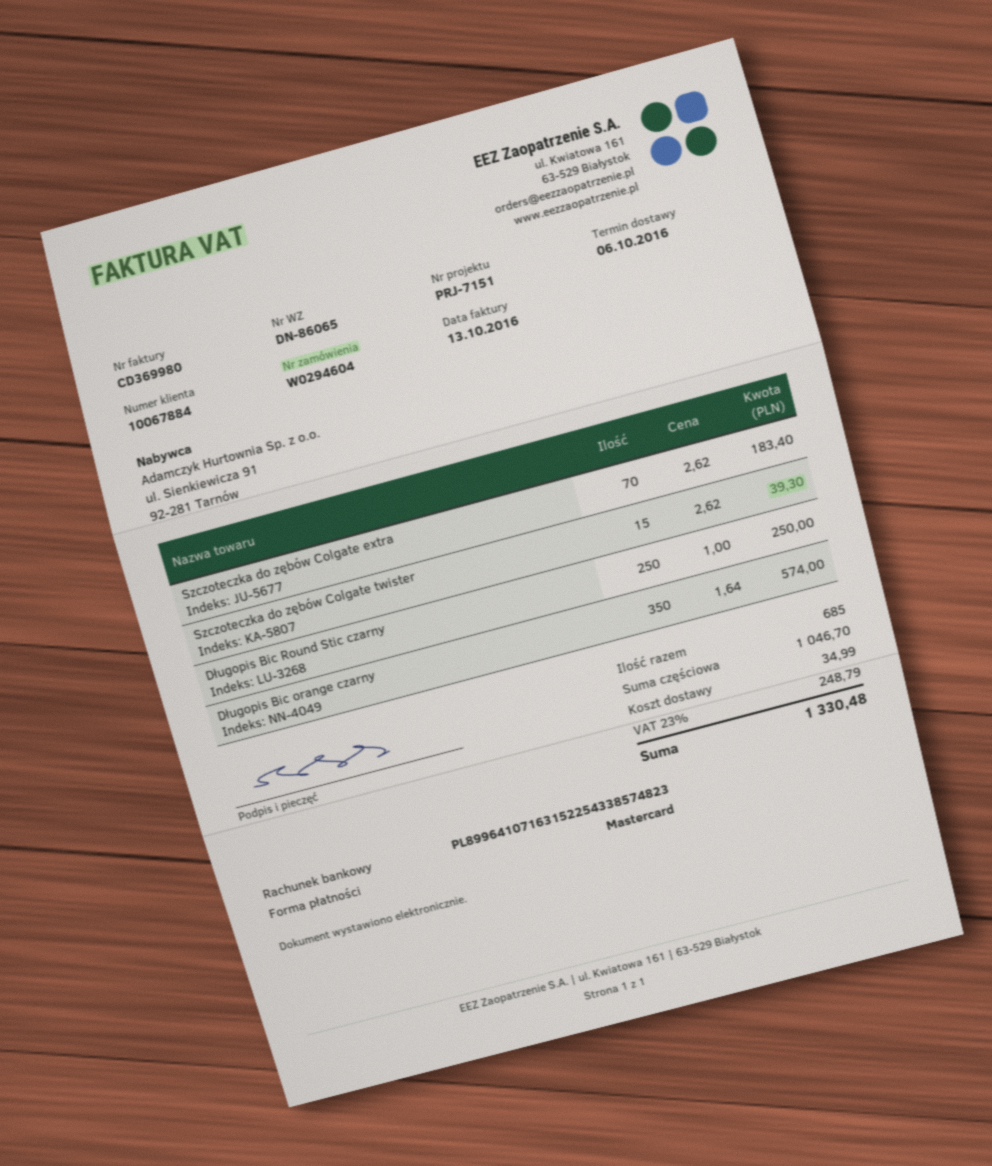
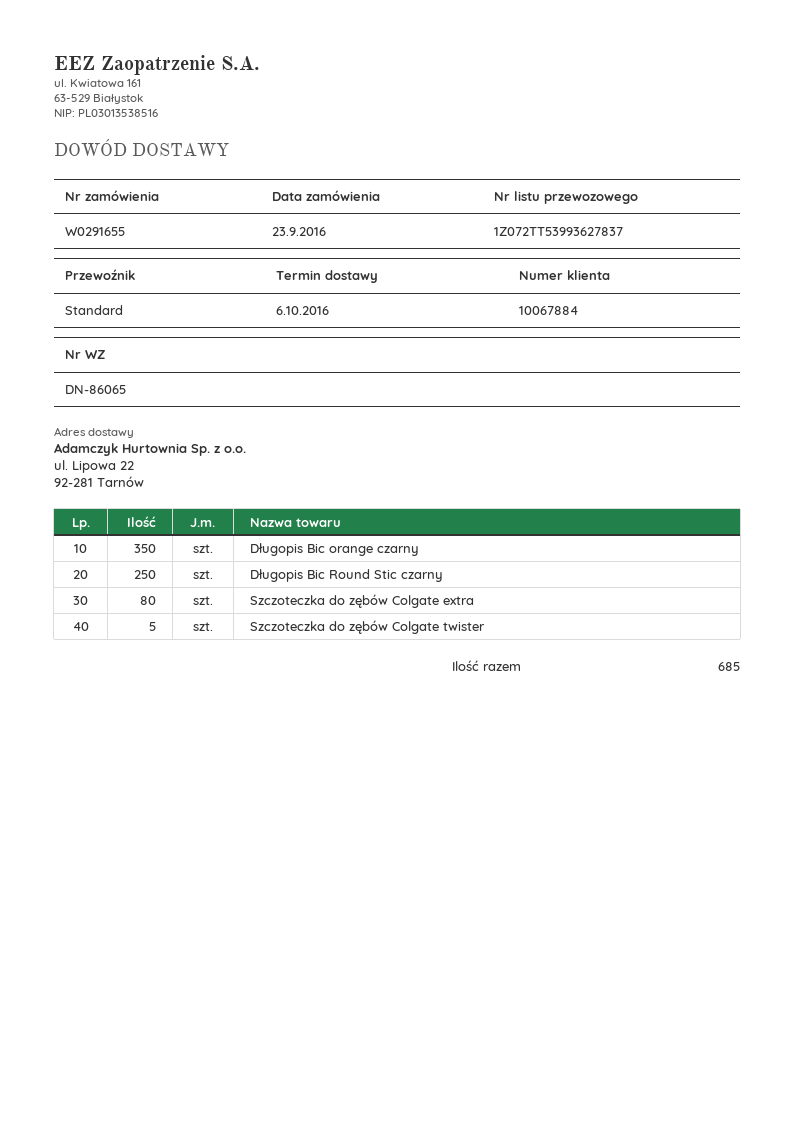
order number: W0294604 -> W0291655
Szczoteczka do zębów Colgate extra: 70 -> 80
Szczoteczka do zębów Colgate twister: 15 -> 5

